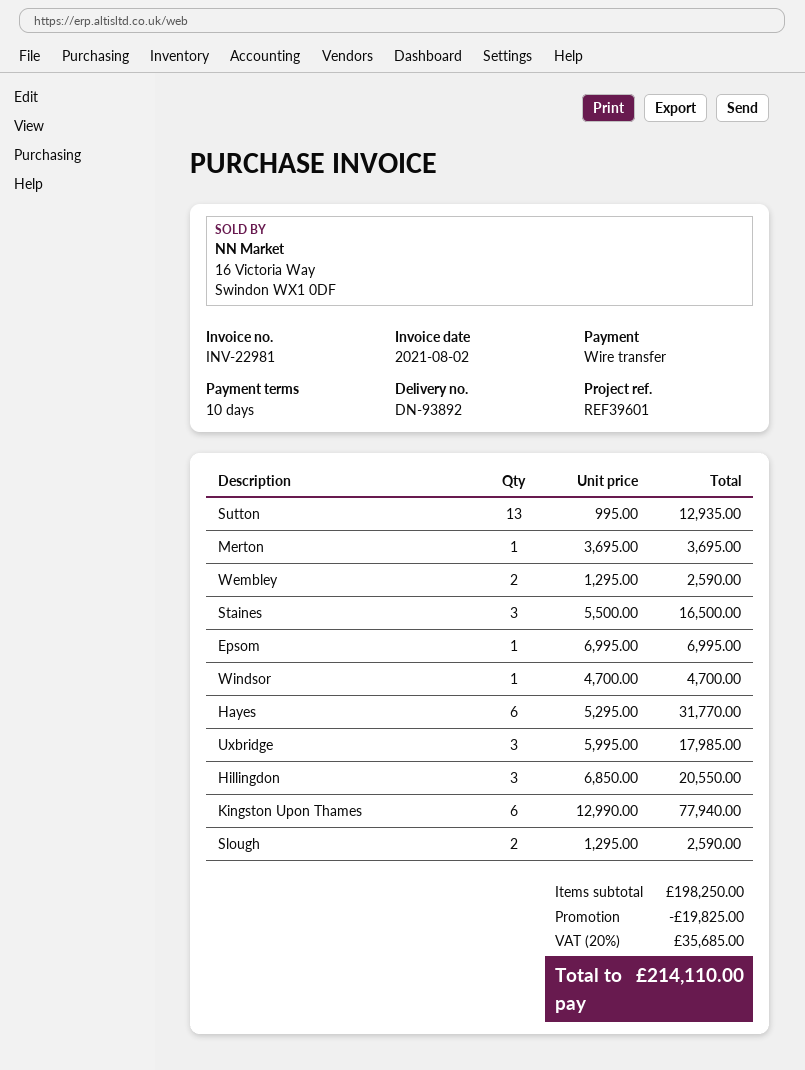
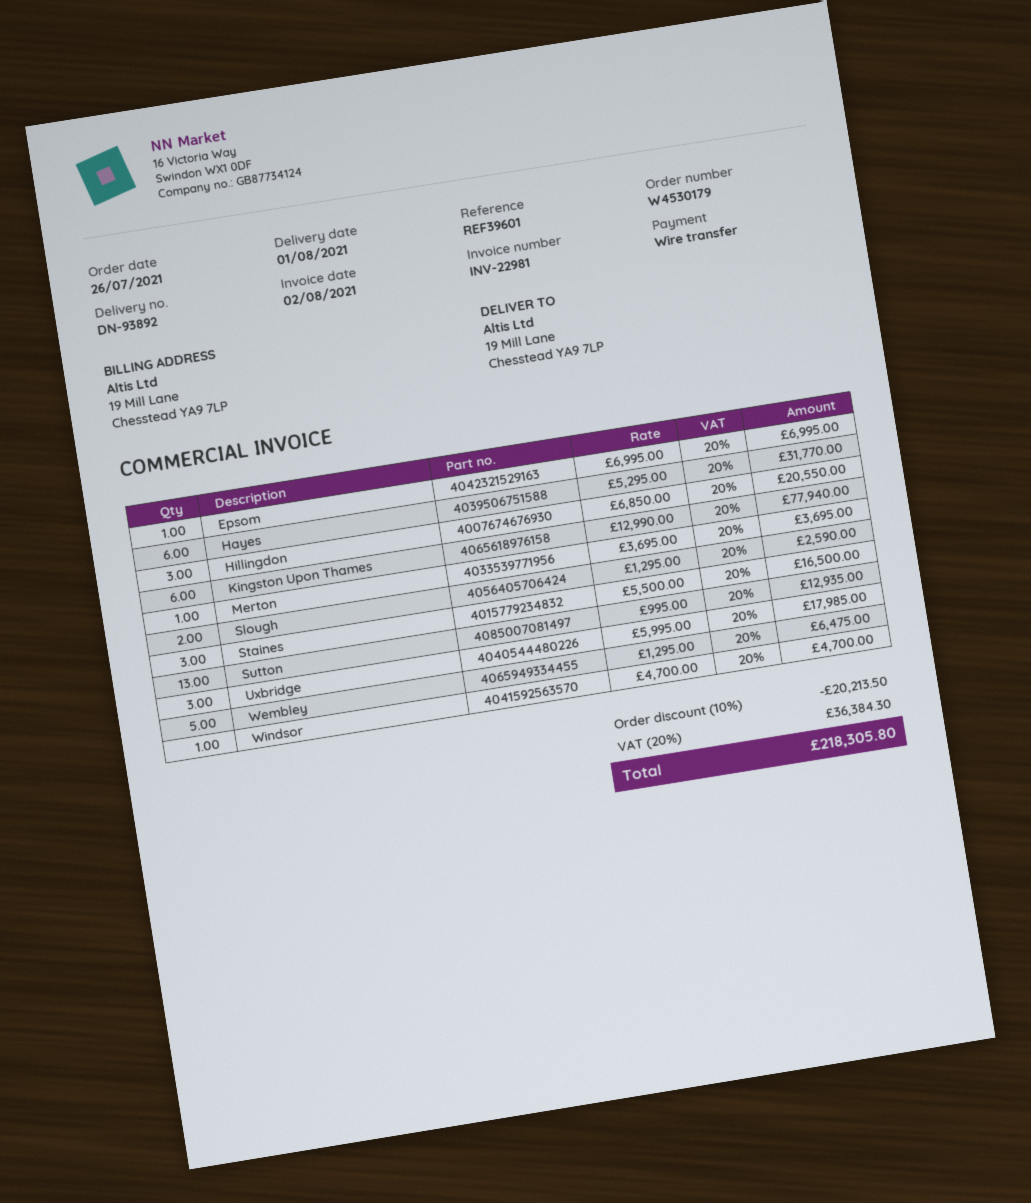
Wembley: 2 x 1295.00 = 2590.00 -> 5 x 1295.00 = 6475.00
discount: 19825.00 -> 20213.50
tax: 20% = 35685.00 -> 20% = 36384.30
total: 214110.00 -> 218305.80

